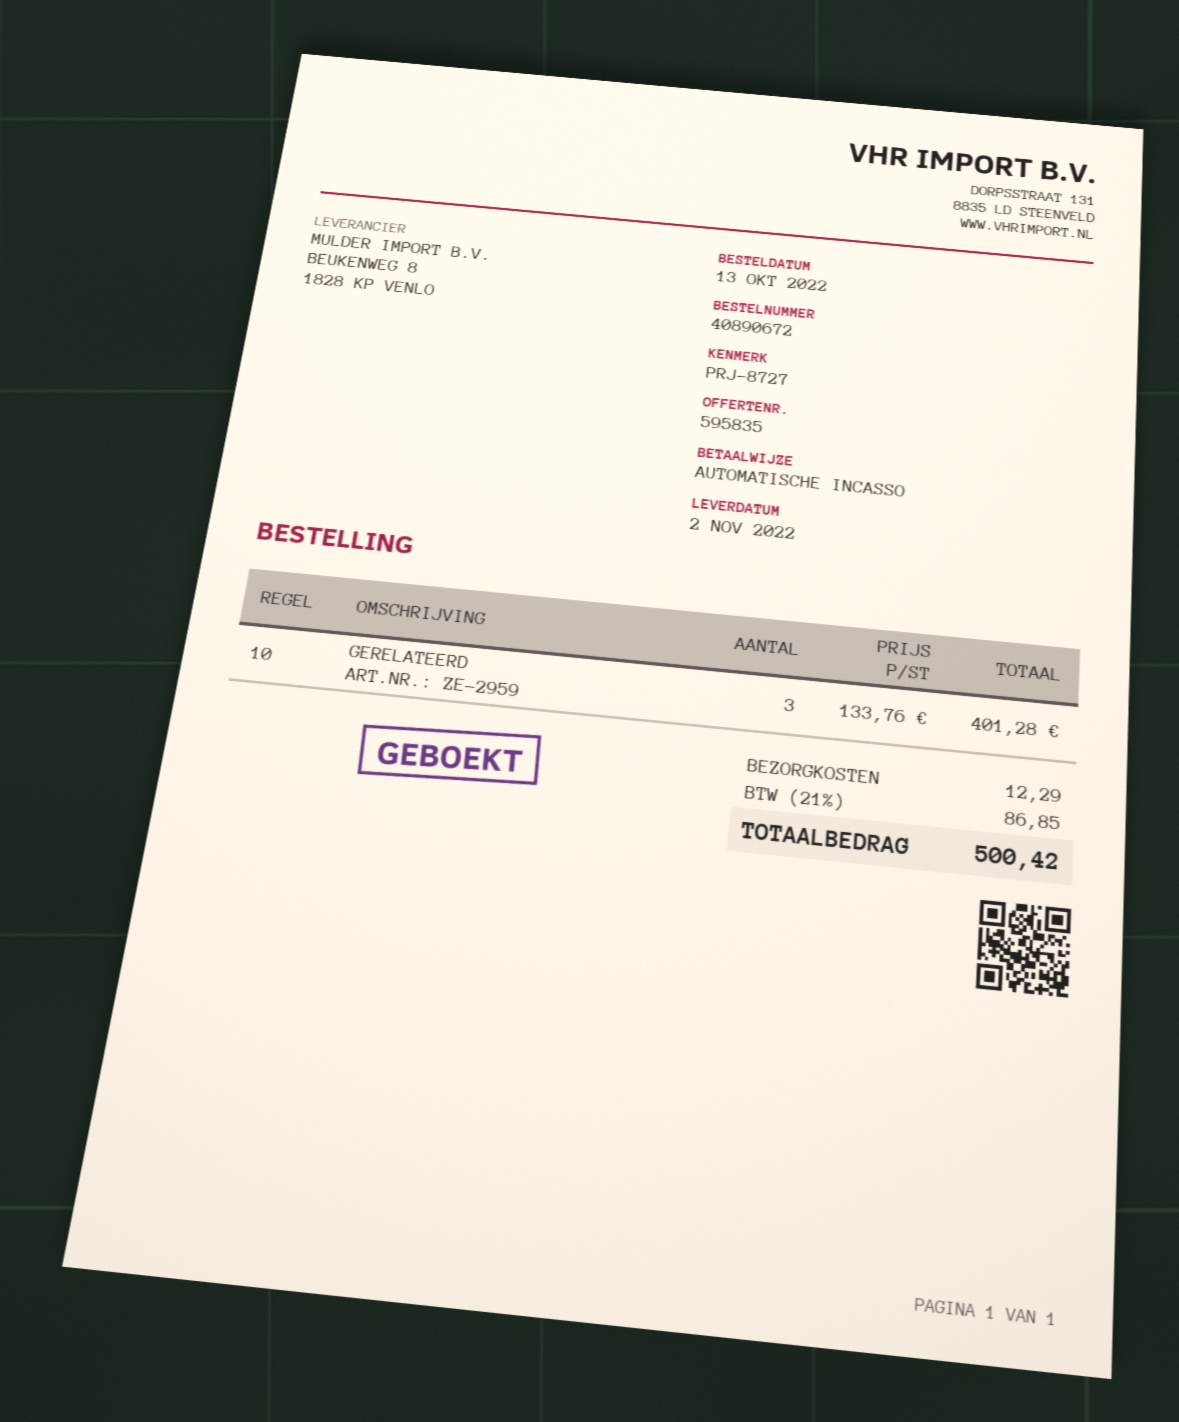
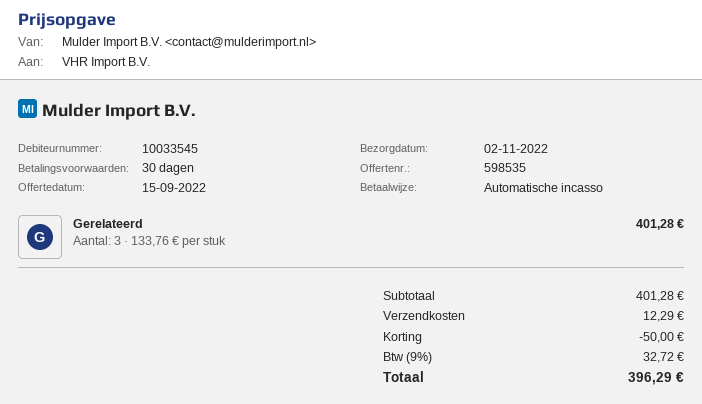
quote number: 595835 -> 598535
discount: none -> 50.00
tax: 21% = 86.85 -> 9% = 32.72
total: 500.42 -> 396.29

